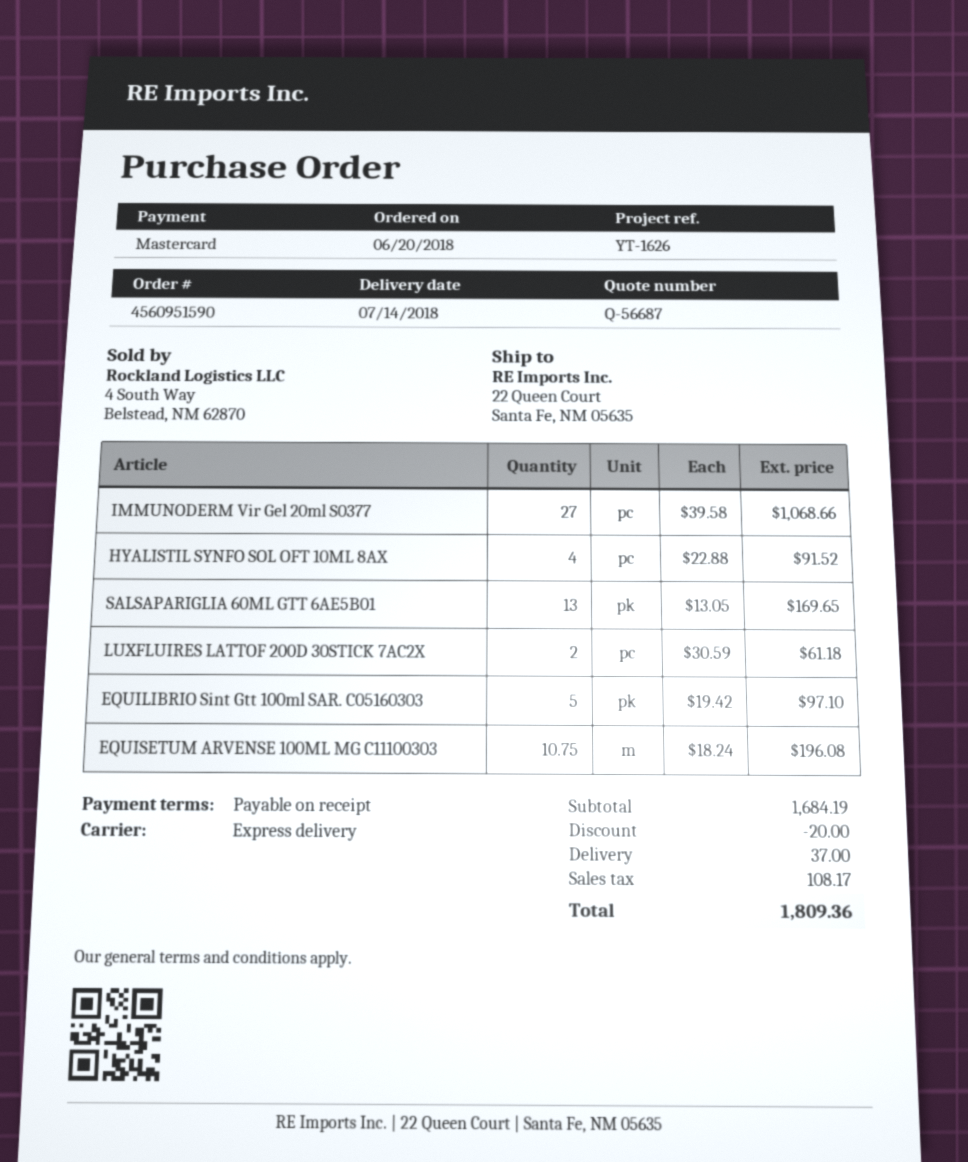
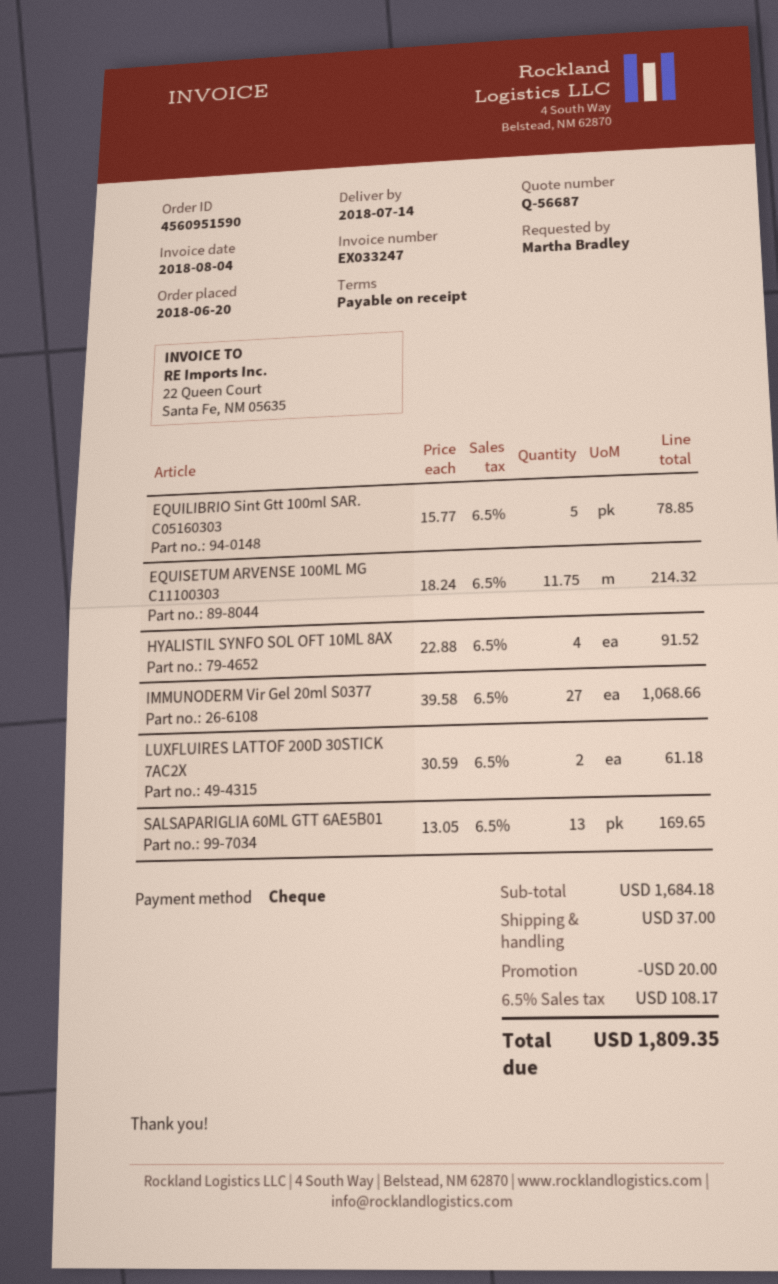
payment method: Mastercard -> cheque
EQUILIBRIO Sint Gtt 100ml SAR. C05160303: 5 x 19.42 = 97.10 -> 5 x 15.77 = 78.85
EQUISETUM ARVENSE 100ML MG C11100303: 10.75 x 18.24 = 196.08 -> 11.75 x 18.24 = 214.32
subtotal: 1684.19 -> 1684.18
total: 1809.36 -> 1809.35

